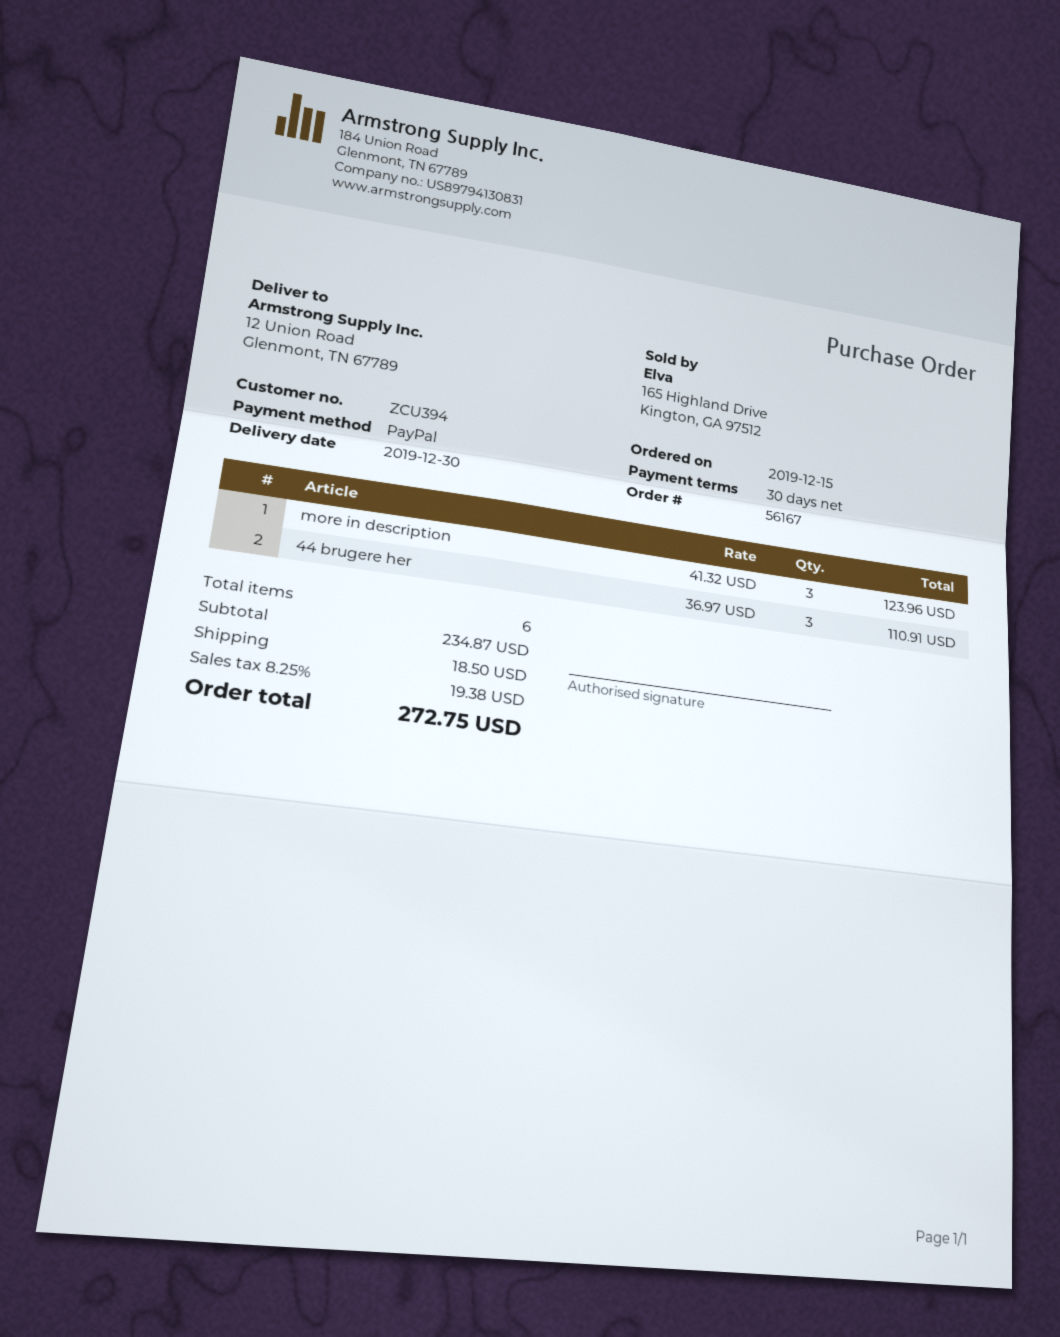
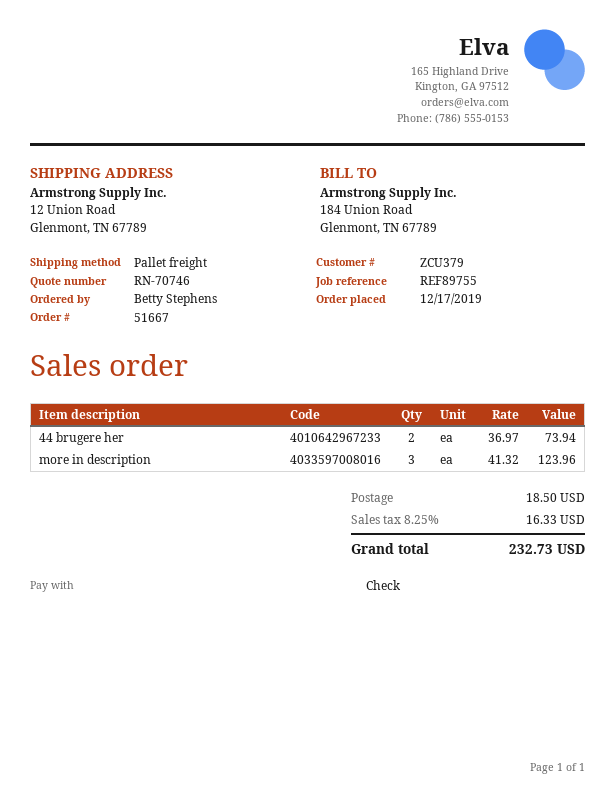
order number: 56167 -> 51667
order date: 2019-12-15 -> 2019-12-17
customer number: ZCU394 -> ZCU379
payment method: PayPal -> cheque
44 brugere her: 3 x 36.97 = 110.91 -> 2 x 36.97 = 73.94
tax: 8.25% = 19.38 -> 8.25% = 16.33
total: 272.75 -> 232.73

